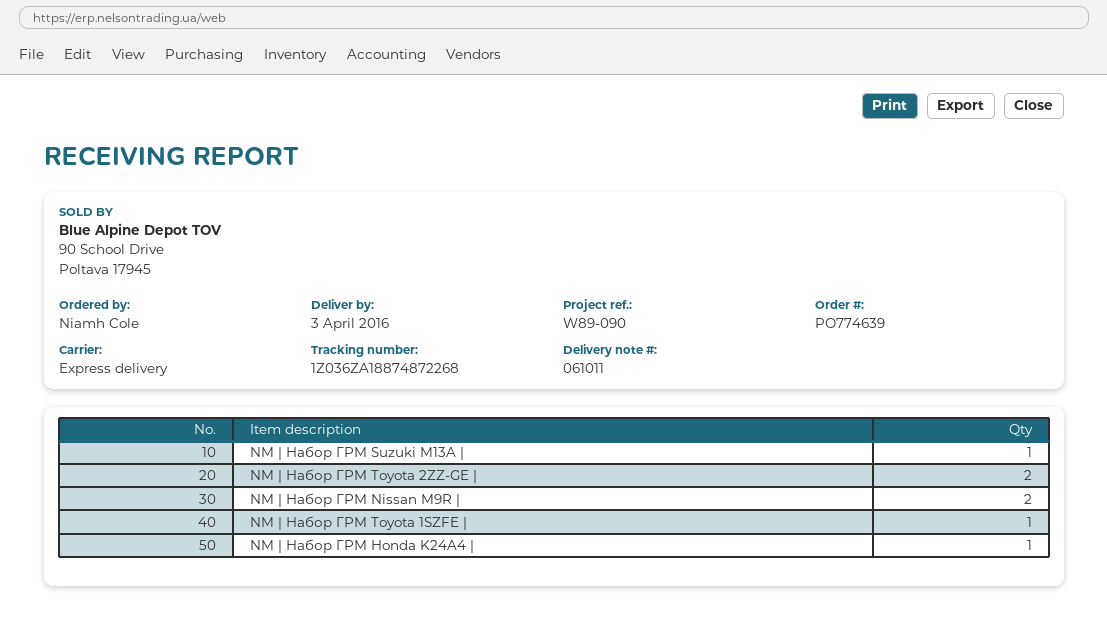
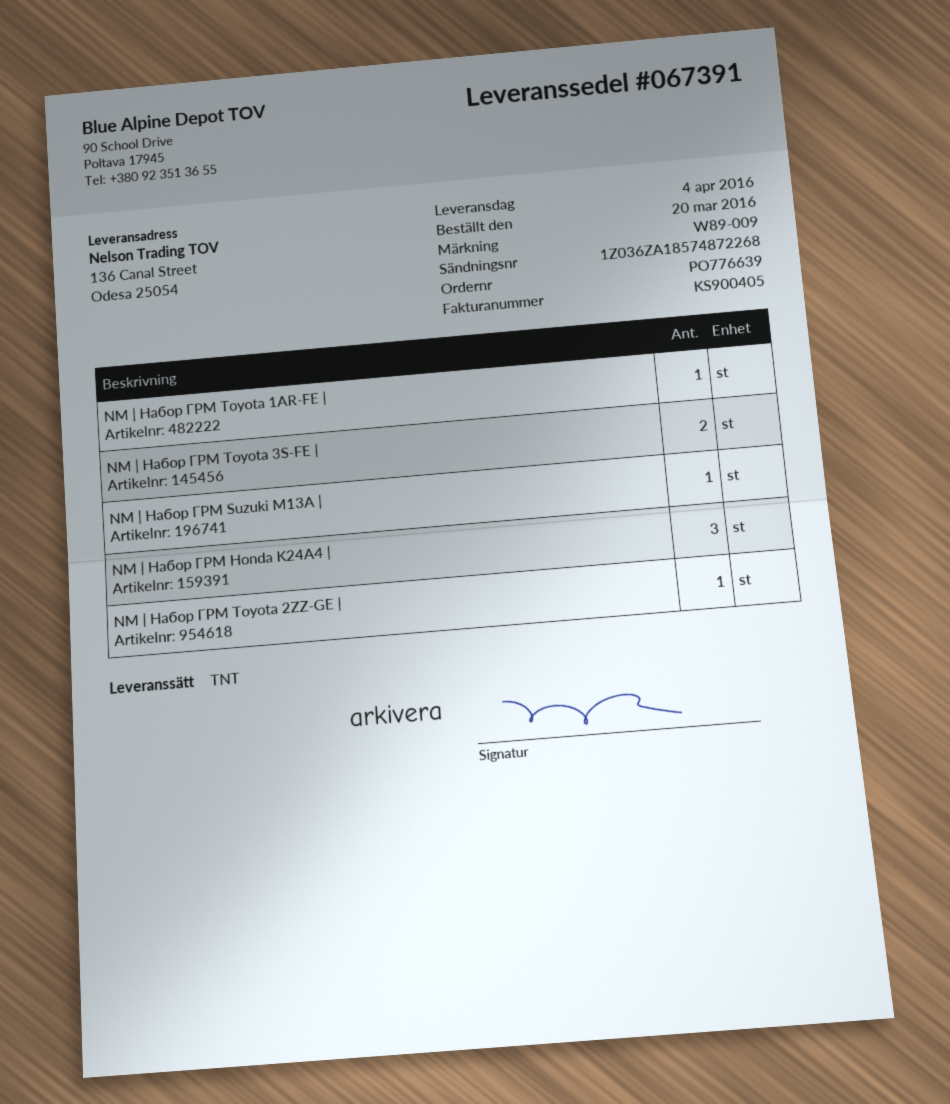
order number: PO774639 -> PO776639
delivery note number: 061011 -> 067391
delivery date: 2016-04-03 -> 2016-04-04
reference: W89-090 -> W89-009
shipping method: express -> TNT
tracking number: 1Z036ZA18874872268 -> 1Z036ZA18574872268
NM | Набор ГРМ Toyota 2ZZ-GE |: 2 -> 1
NM | Набор ГРМ Nissan M9R |: 2 -> none
NM | Набор ГРМ Toyota 1SZFE |: 1 -> none
NM | Набор ГРМ Honda K24A4 |: 1 -> 3
NM | Набор ГРМ Toyota 1AR-FE |: none -> 1
NM | Набор ГРМ Toyota 3S-FE |: none -> 2

